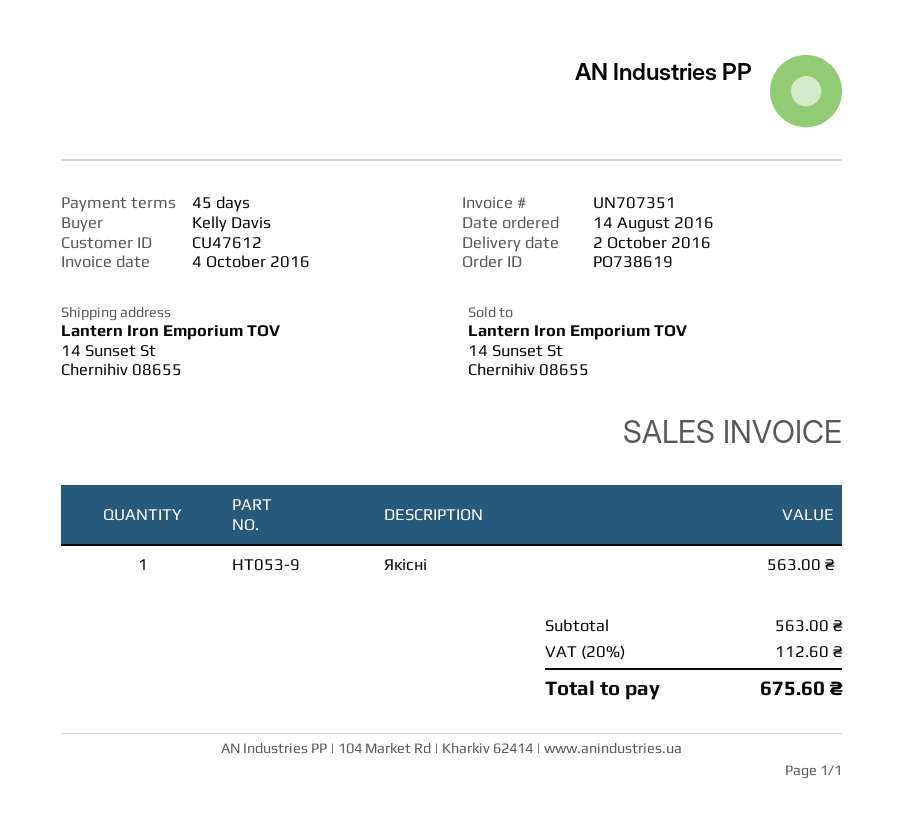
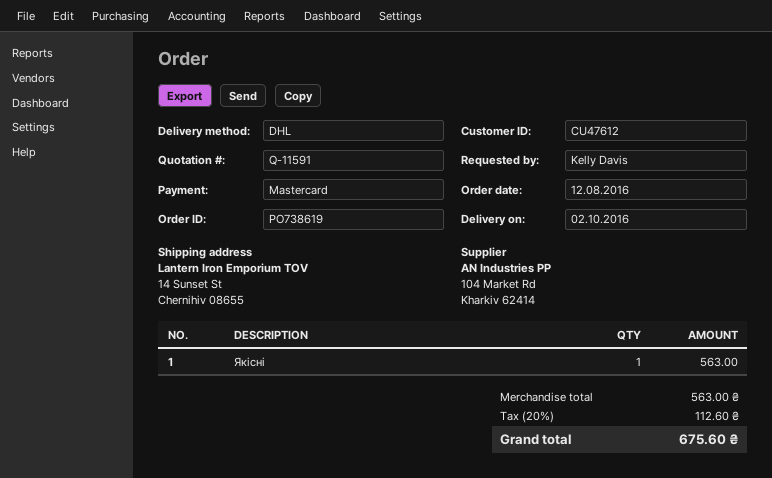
order date: 2016-08-14 -> 2016-08-12

